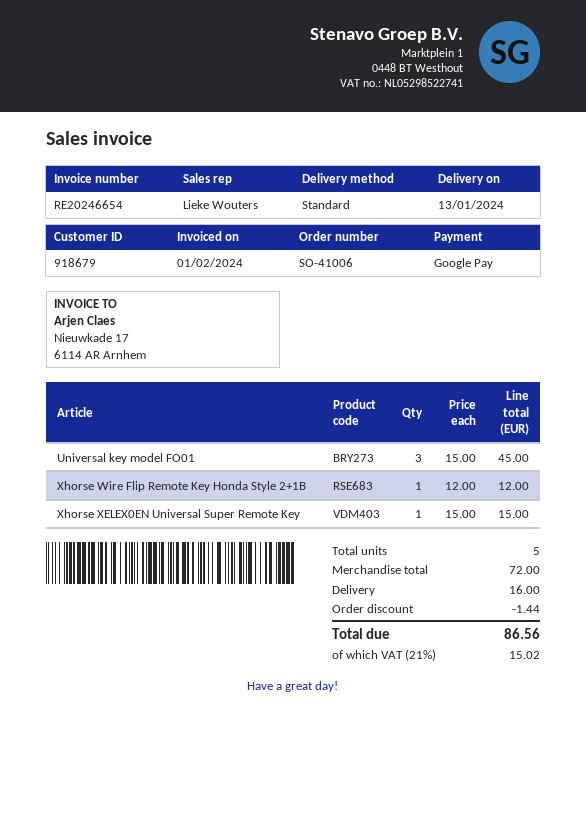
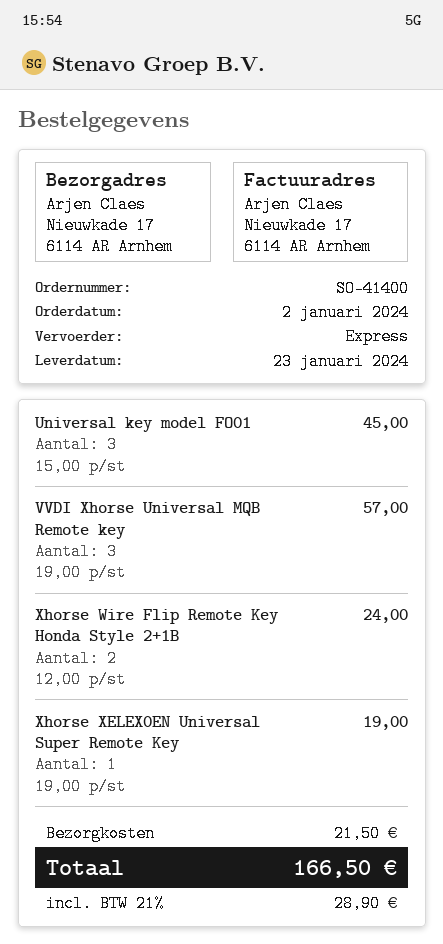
order number: SO-41006 -> SO-41400
delivery date: 2024-01-13 -> 2024-01-23
shipping method: standard -> express
Xhorse Wire Flip Remote Key Honda Style 2+1B: 1 x 12.00 = 12.00 -> 2 x 12.00 = 24.00
Xhorse XELEX0EN Universal Super Remote Key: 1 x 15.00 = 15.00 -> 1 x 19.00 = 19.00
VVDI Xhorse Universal MQB Remote key: none -> 3 x 19.00 = 57.00
discount: 1.44 -> none
shipping: 16.00 -> 21.50
tax: 21% = 15.02 -> 21% = 28.90
total: 86.56 -> 166.50

